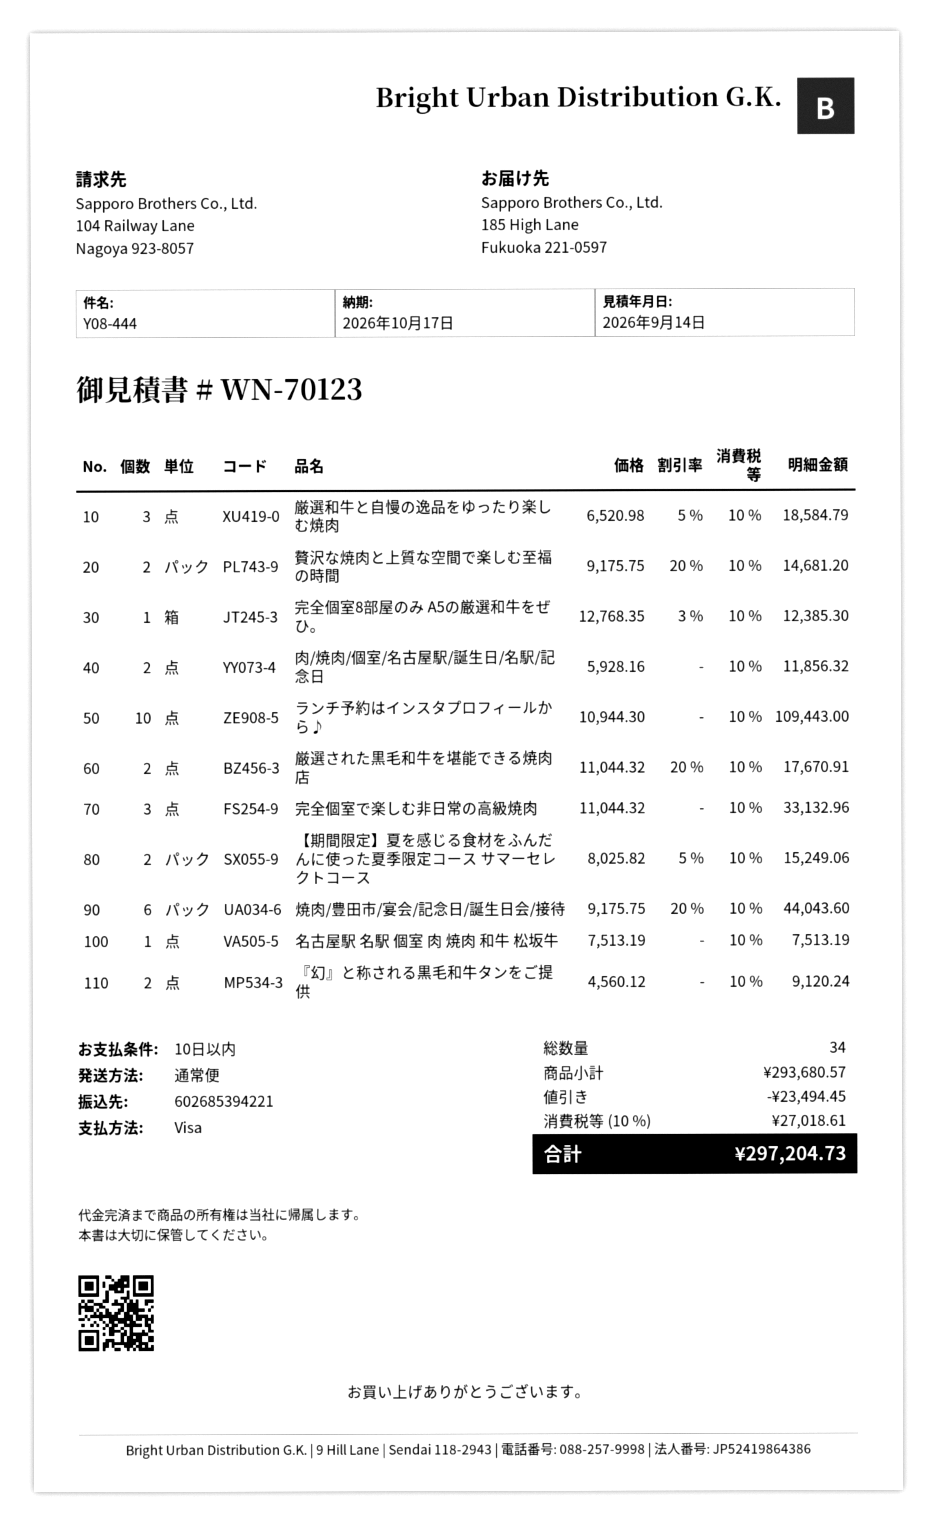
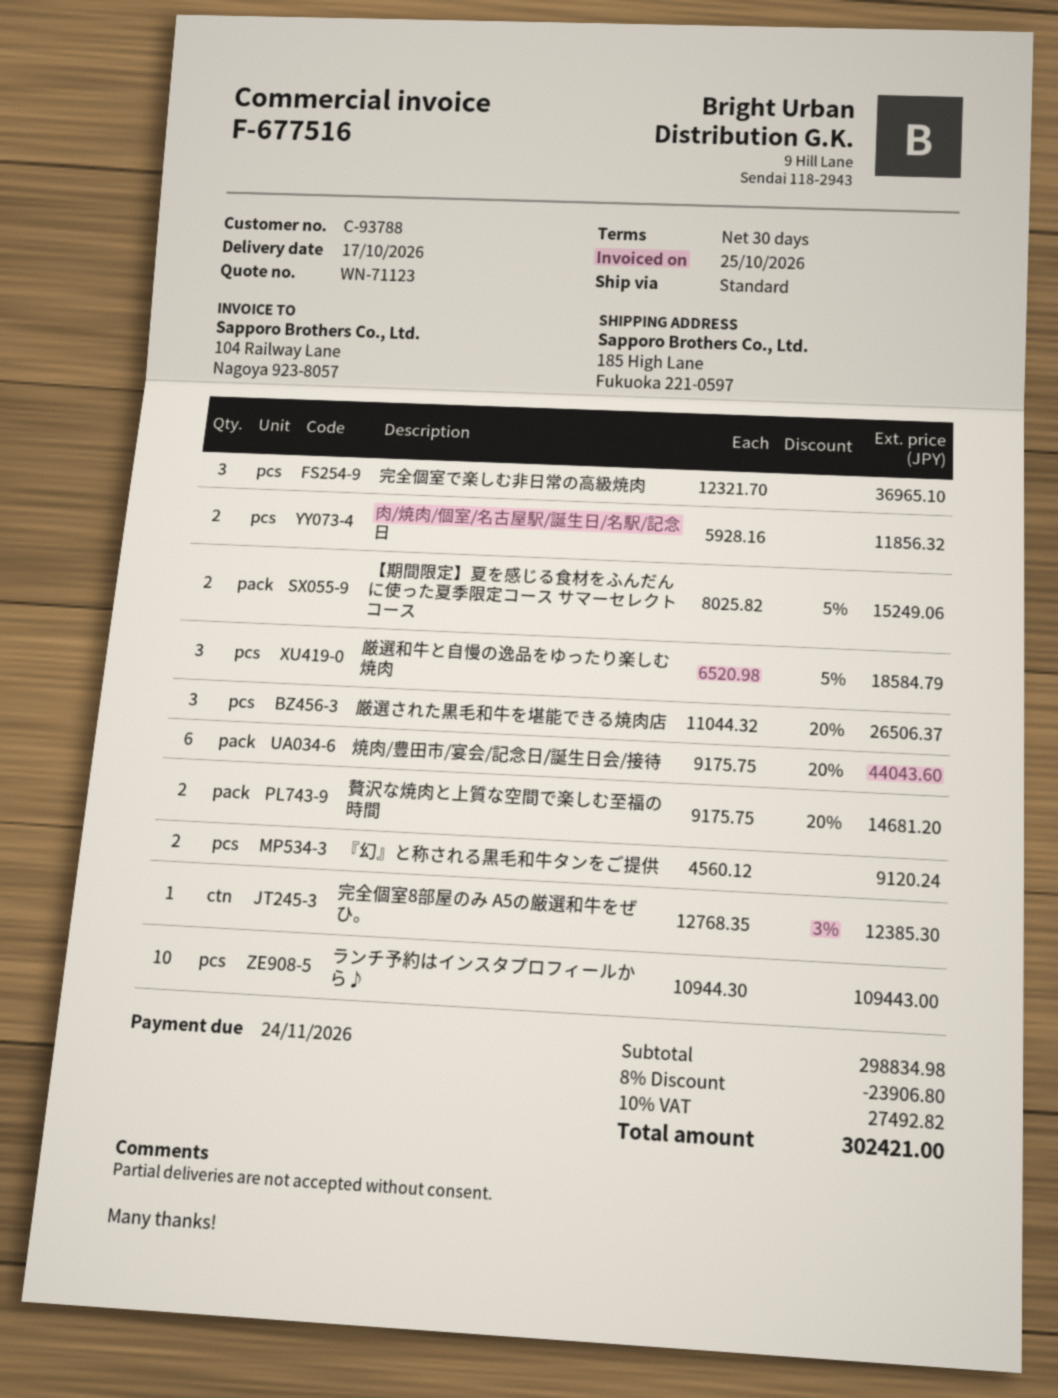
quote number: WN-70123 -> WN-71123
payment terms: 10 days -> 30 days
厳選された黒毛和牛を堪能できる焼肉店: 2 x 11044.32 - 20% = 17670.91 -> 3 x 11044.32 - 20% = 26506.37
完全個室で楽しむ非日常の高級焼肉: 3 x 11044.32 = 33132.96 -> 3 x 12321.70 = 36965.10
名古屋駅 名駅 個室 肉 焼肉 和牛 松坂牛: 1 x 7513.19 = 7513.19 -> none
subtotal: 293680.57 -> 298834.98
discount: 23494.45 -> 23906.80
tax: 10% = 27018.61 -> 10% = 27492.82
total: 297204.73 -> 302421.00

